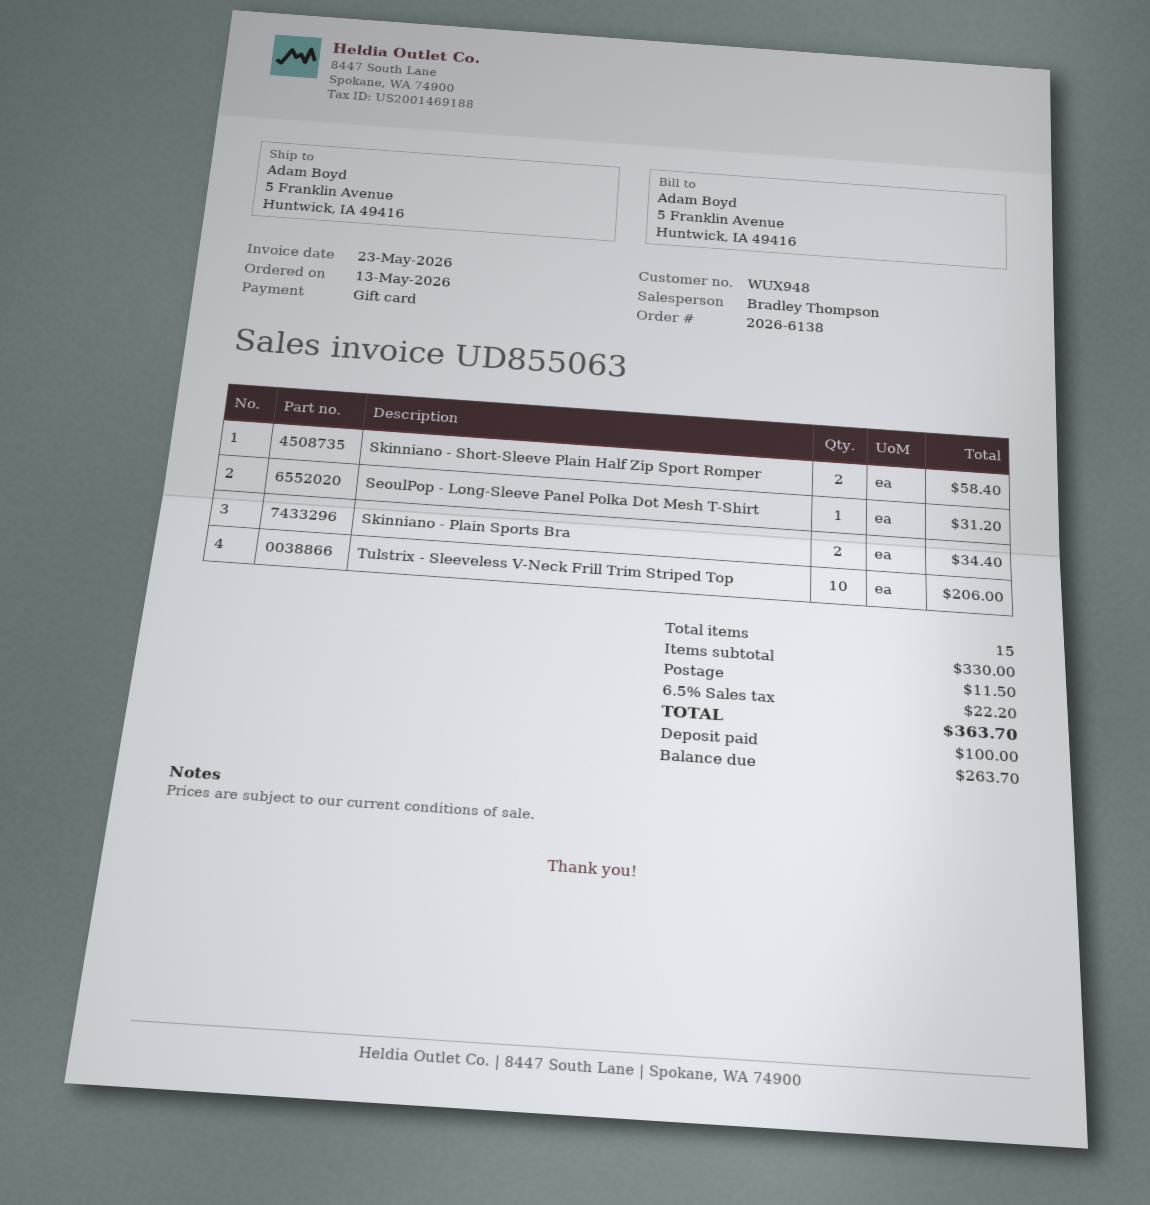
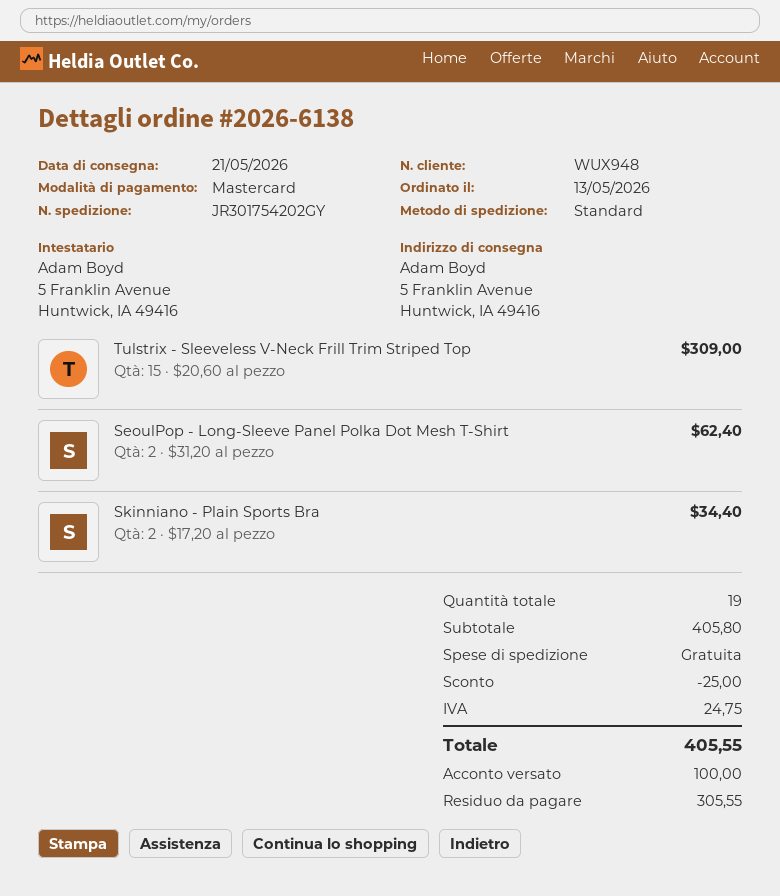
payment method: gift card -> Mastercard
Skinniano - Short-Sleeve Plain Half Zip Sport Romper: 2 for 58.40 -> none
SeoulPop - Long-Sleeve Panel Polka Dot Mesh T-Shirt: 1 for 31.20 -> 2 for 62.40
Tulstrix - Sleeveless V-Neck Frill Trim Striped Top: 10 for 206.00 -> 15 for 309.00
total quantity: 15 -> 19
subtotal: 330.00 -> 405.80
discount: none -> 25.00
shipping: 11.50 -> 0.00
tax: 22.20 -> 24.75
total: 363.70 -> 405.55
balance: 263.70 -> 305.55

